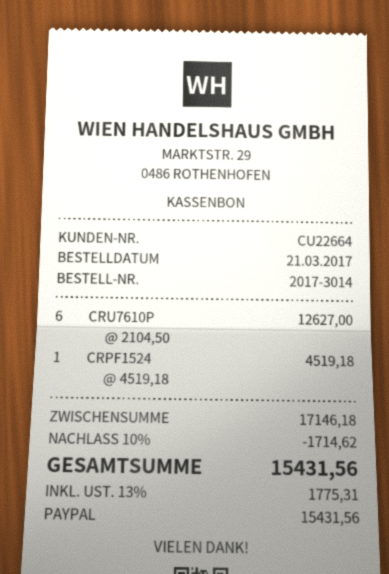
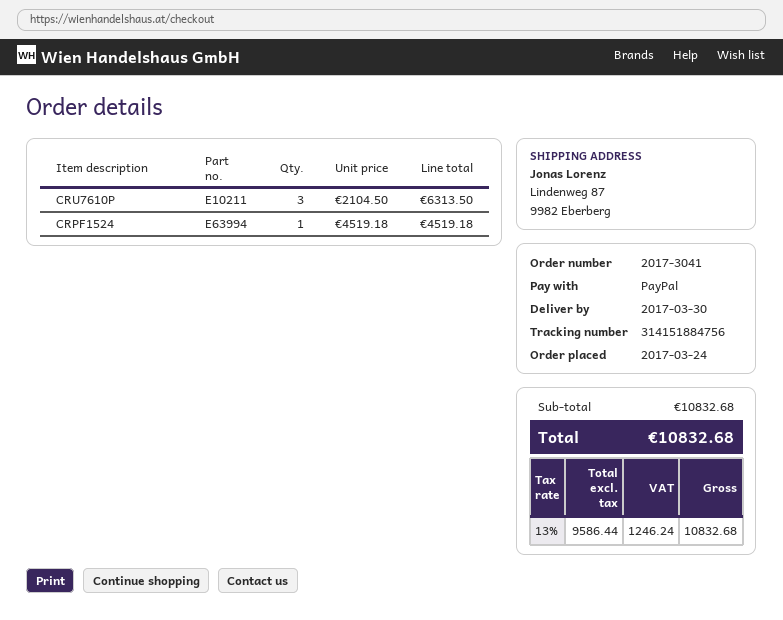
order number: 2017-3014 -> 2017-3041
order date: 2017-03-21 -> 2017-03-24
CRU7610P: 6 x 2104.50 = 12627.00 -> 3 x 2104.50 = 6313.50
subtotal: 17146.18 -> 10832.68
discount: 10% = 1714.62 -> none
tax: 13% = 1775.31 -> 13% = 1246.24
total: 15431.56 -> 10832.68

